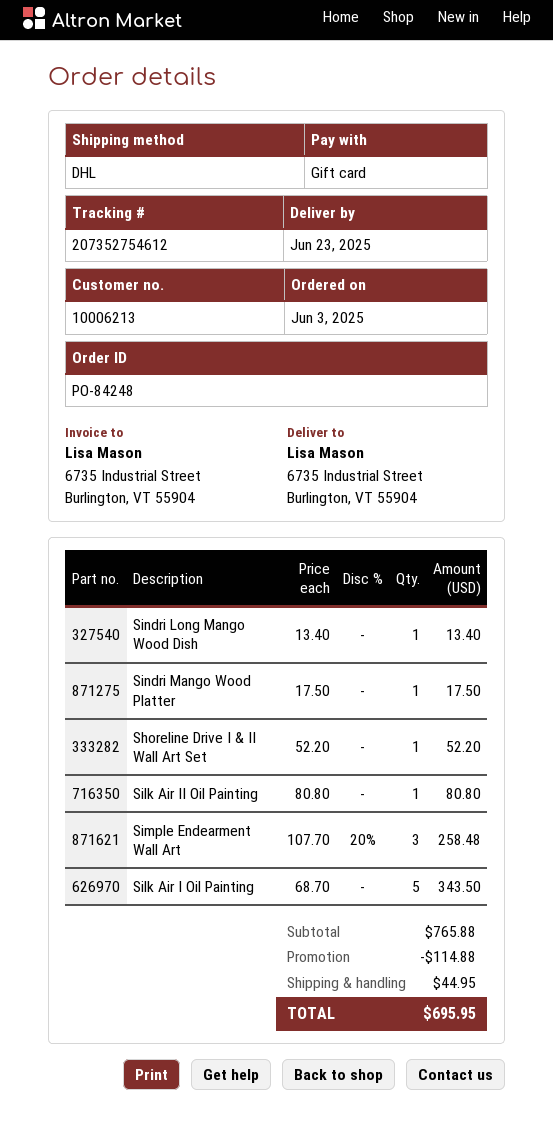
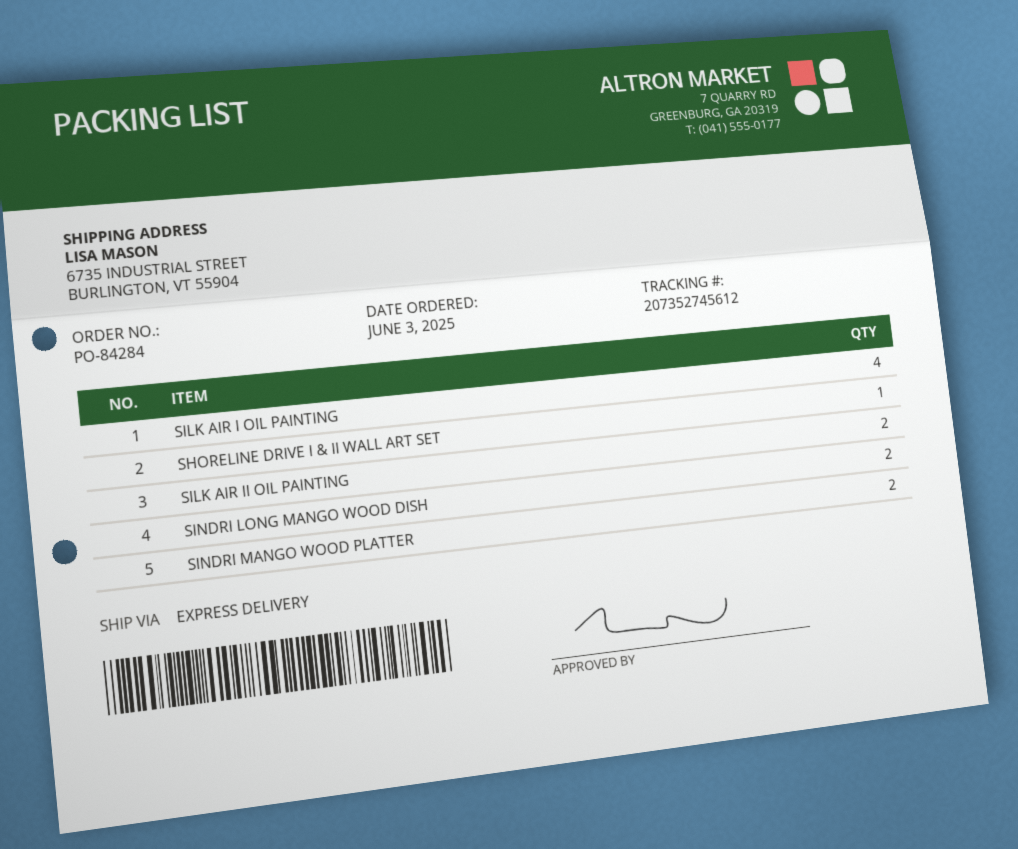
order number: PO-84248 -> PO-84284
shipping method: DHL -> express
tracking number: 207352754612 -> 207352745612
Sindri Long Mango Wood Dish: 1 -> 2
Sindri Mango Wood Platter: 1 -> 2
Silk Air II Oil Painting: 1 -> 2
Simple Endearment Wall Art: 3 -> none
Silk Air I Oil Painting: 5 -> 4

